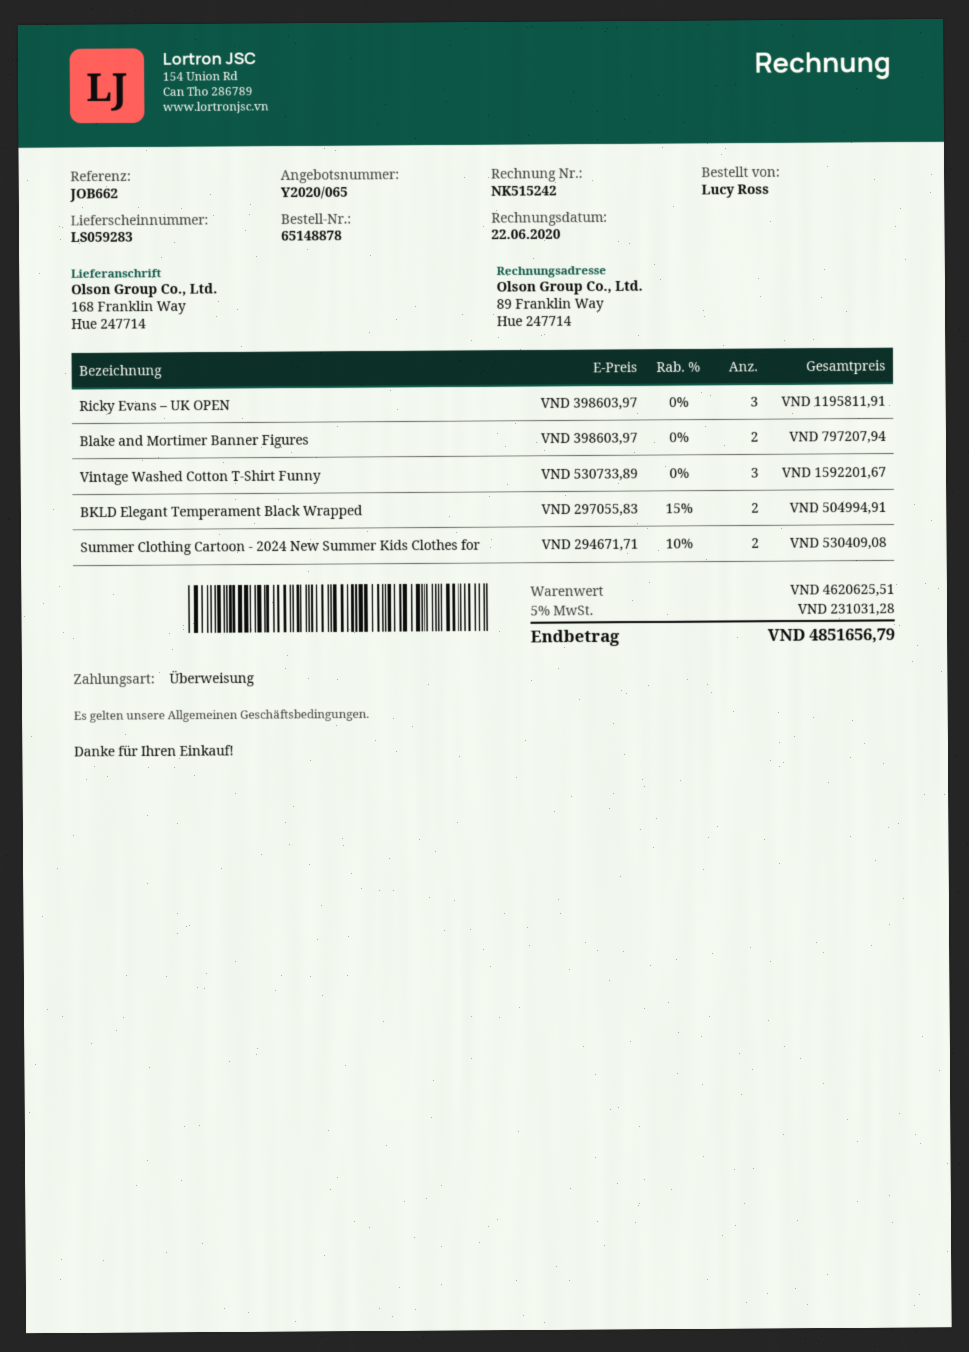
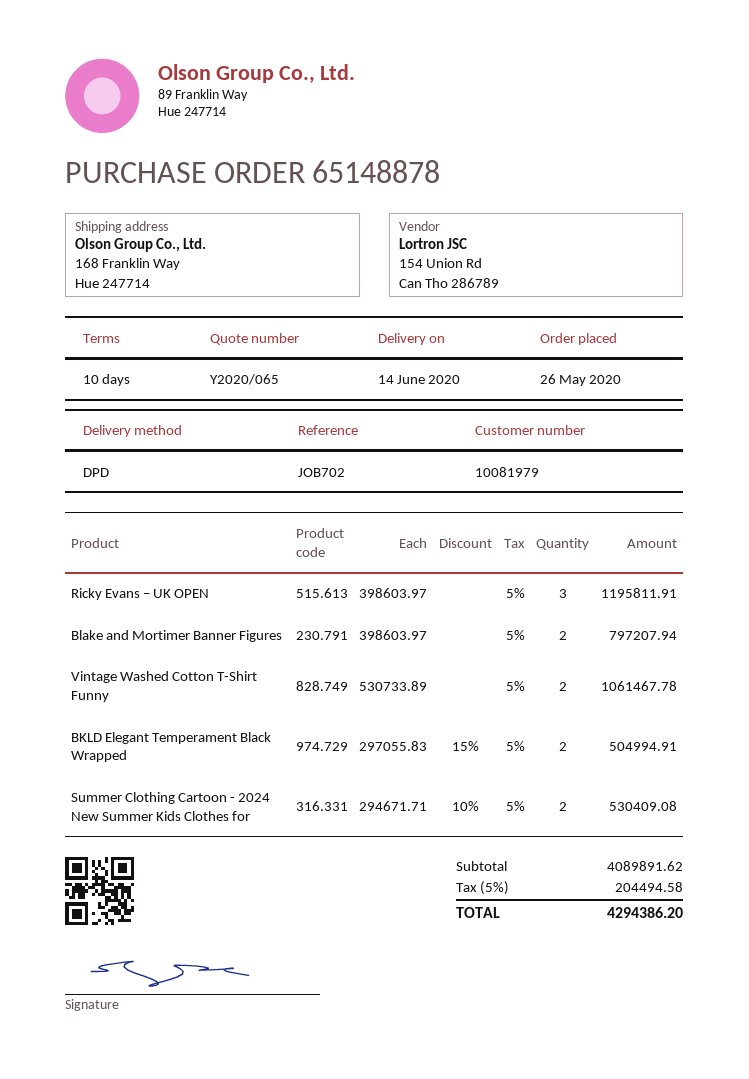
reference: JOB662 -> JOB702
Vintage Washed Cotton T-Shirt Funny: 3 x 530733.89 = 1592201.67 -> 2 x 530733.89 = 1061467.78
subtotal: 4620625.51 -> 4089891.62
tax: 5% = 231031.28 -> 5% = 204494.58
total: 4851656.79 -> 4294386.20

